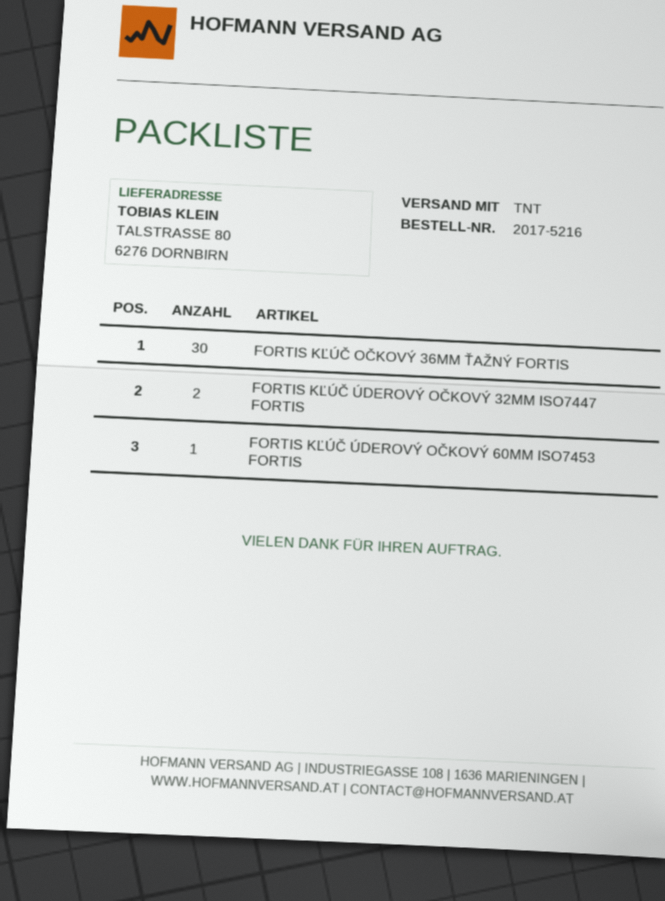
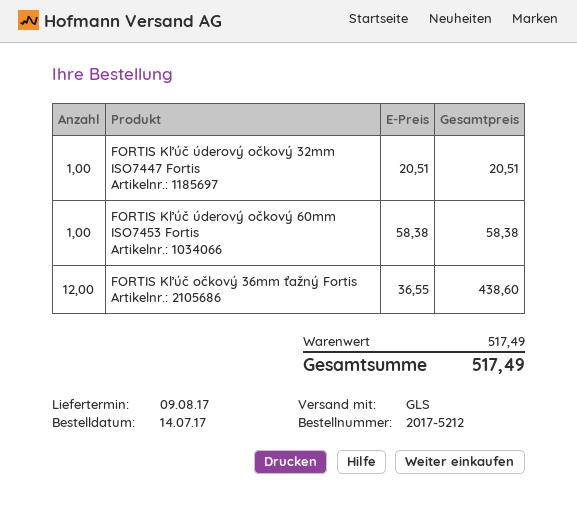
order number: 2017-5216 -> 2017-5212
shipping method: TNT -> GLS
FORTIS KĽÚČ OČKOVÝ 36MM ŤAŽNÝ FORTIS: 30 -> 12
FORTIS KĽÚČ ÚDEROVÝ OČKOVÝ 32MM ISO7447 FORTIS: 2 -> 1

